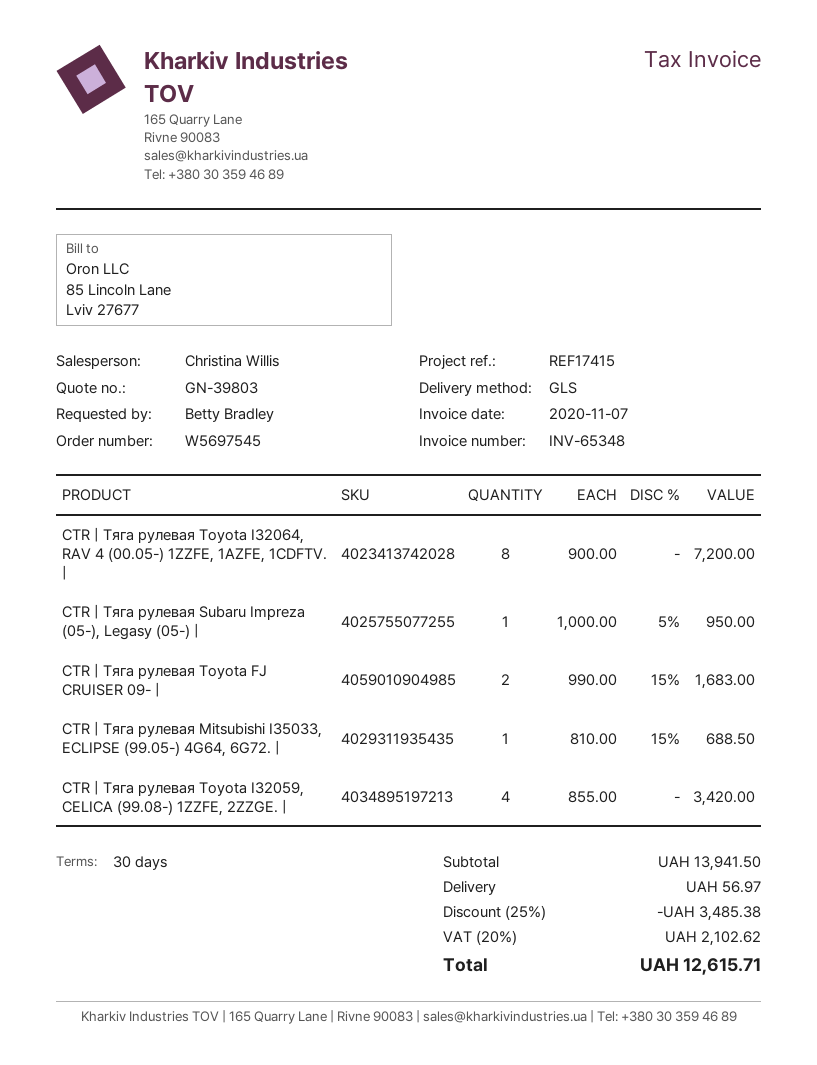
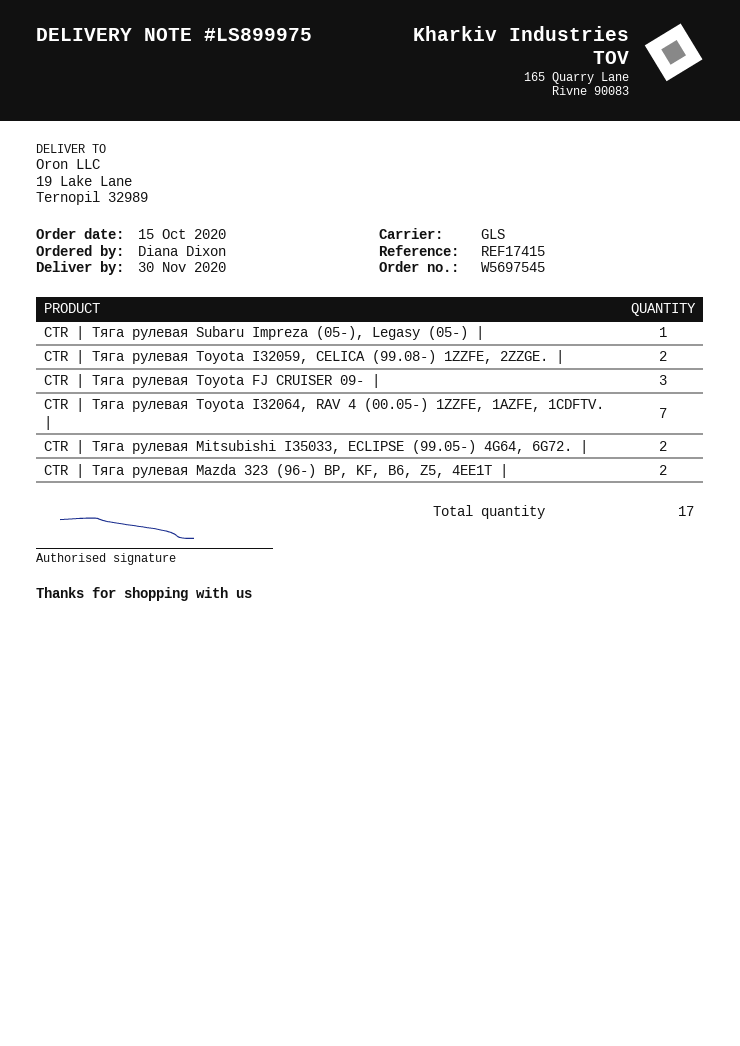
ordered by: Betty Bradley -> Diana Dixon
CTR | Тяга рулевая Toyota I32064, RAV 4 (00.05-) 1ZZFE, 1AZFE, 1CDFTV. |: 8 -> 7
CTR | Тяга рулевая Toyota FJ CRUISER 09- |: 2 -> 3
CTR | Тяга рулевая Mitsubishi I35033, ECLIPSE (99.05-) 4G64, 6G72. |: 1 -> 2
CTR | Тяга рулевая Toyota I32059, CELICA (99.08-) 1ZZFE, 2ZZGE. |: 4 -> 2
CTR | Тяга рулевая Mazda 323 (96-) BP, KF, B6, Z5, 4EE1T |: none -> 2

